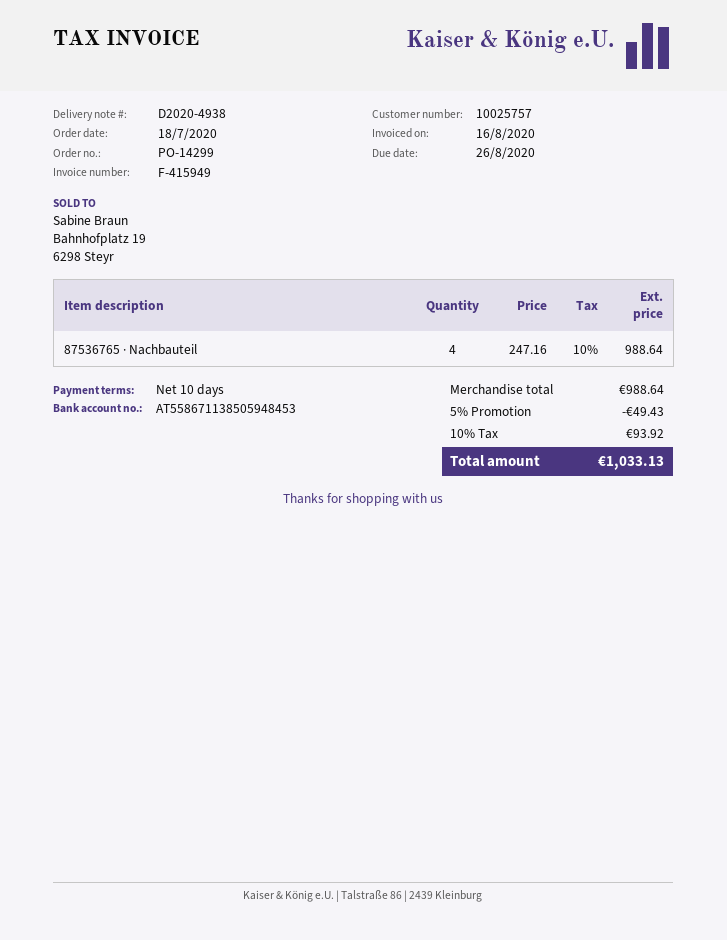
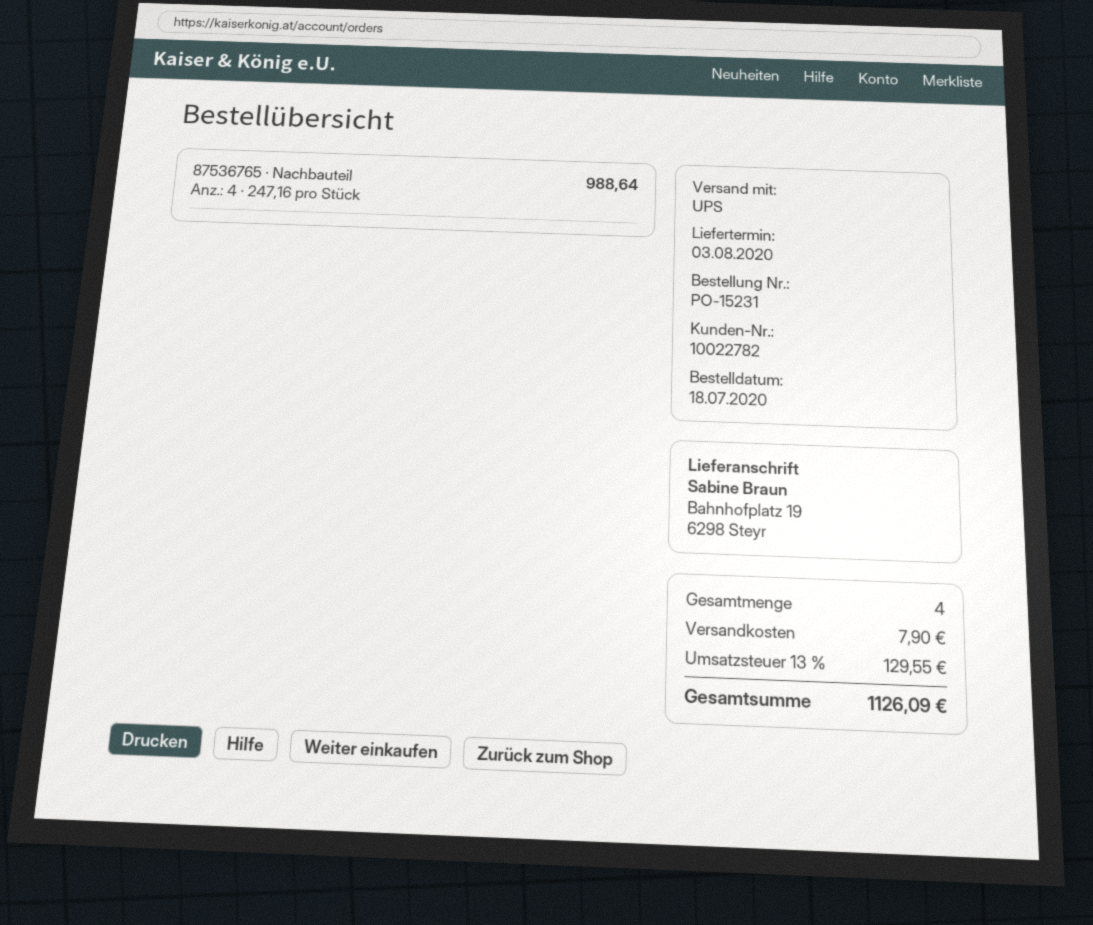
order number: PO-14299 -> PO-15231
customer number: 10025757 -> 10022782
discount: 5% = 49.43 -> none
shipping: none -> 7.90
tax: 10% = 93.92 -> 13% = 129.55
total: 1033.13 -> 1126.09

